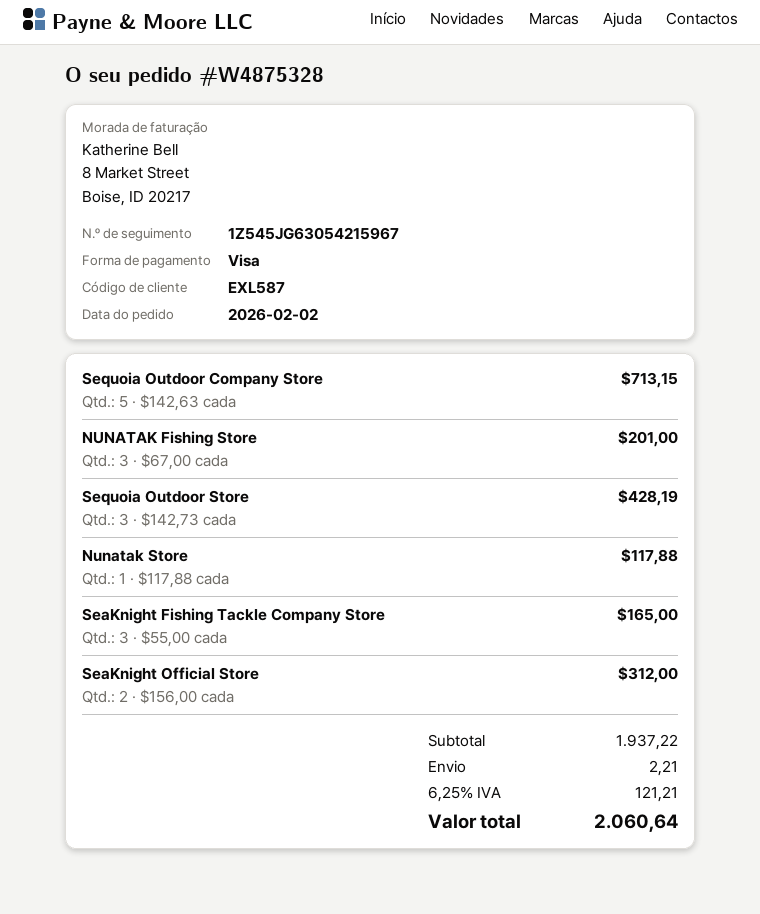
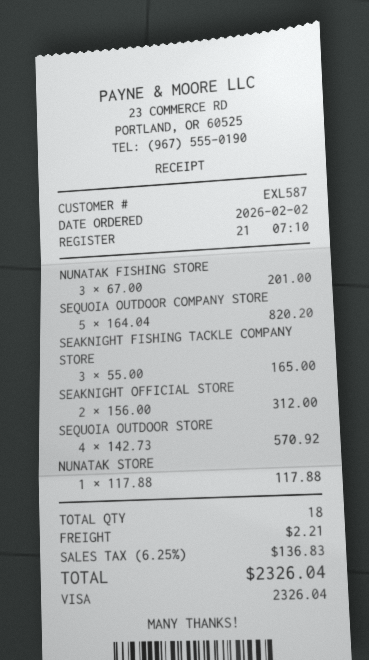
Sequoia Outdoor Company Store: 5 x 142.63 = 713.15 -> 5 x 164.04 = 820.20
Sequoia Outdoor Store: 3 x 142.73 = 428.19 -> 4 x 142.73 = 570.92
tax: 6.25% = 121.21 -> 6.25% = 136.83
total: 2060.64 -> 2326.04

